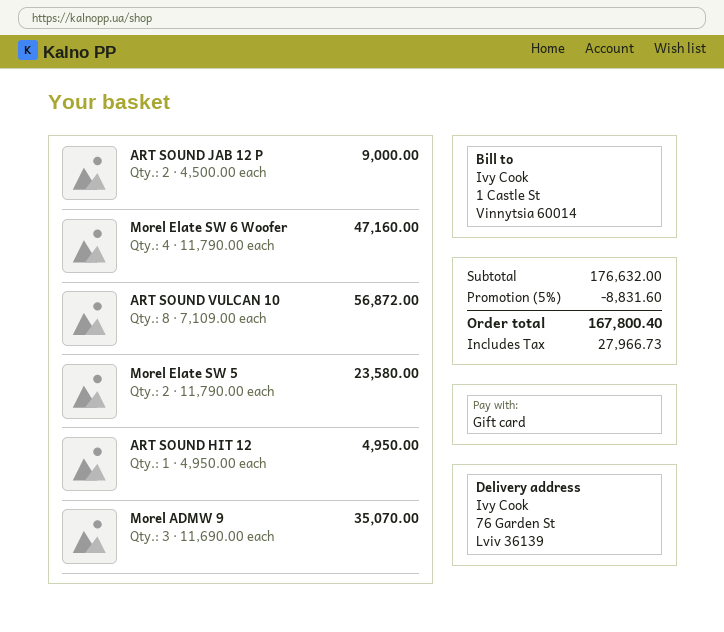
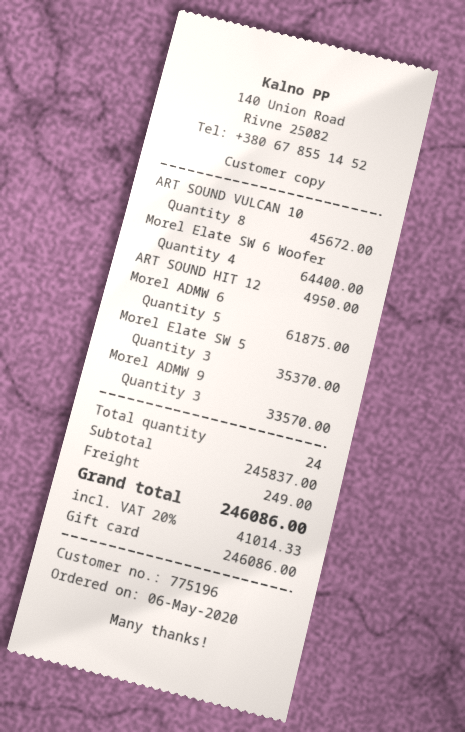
ART SOUND JAB 12 P: 2 for 9000.00 -> none
Morel Elate SW 6 Woofer: 4 for 47160.00 -> 4 for 64400.00
ART SOUND VULCAN 10: 8 for 56872.00 -> 8 for 45672.00
Morel Elate SW 5: 2 for 23580.00 -> 3 for 35370.00
Morel ADMW 9: 3 for 35070.00 -> 3 for 33570.00
Morel ADMW 6: none -> 5 for 61875.00
subtotal: 176632.00 -> 245837.00
discount: 5% = 8831.60 -> none
shipping: none -> 249.00
tax: 27966.73 -> 41014.33
total: 167800.40 -> 246086.00

